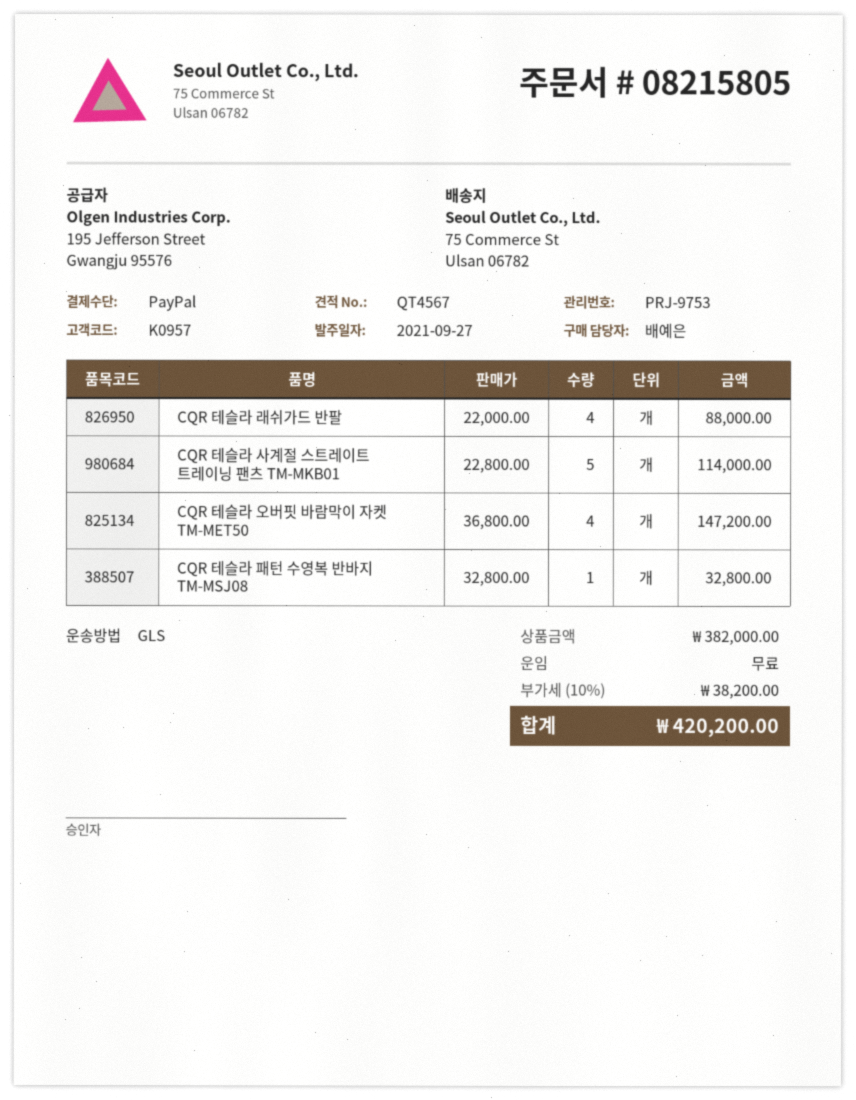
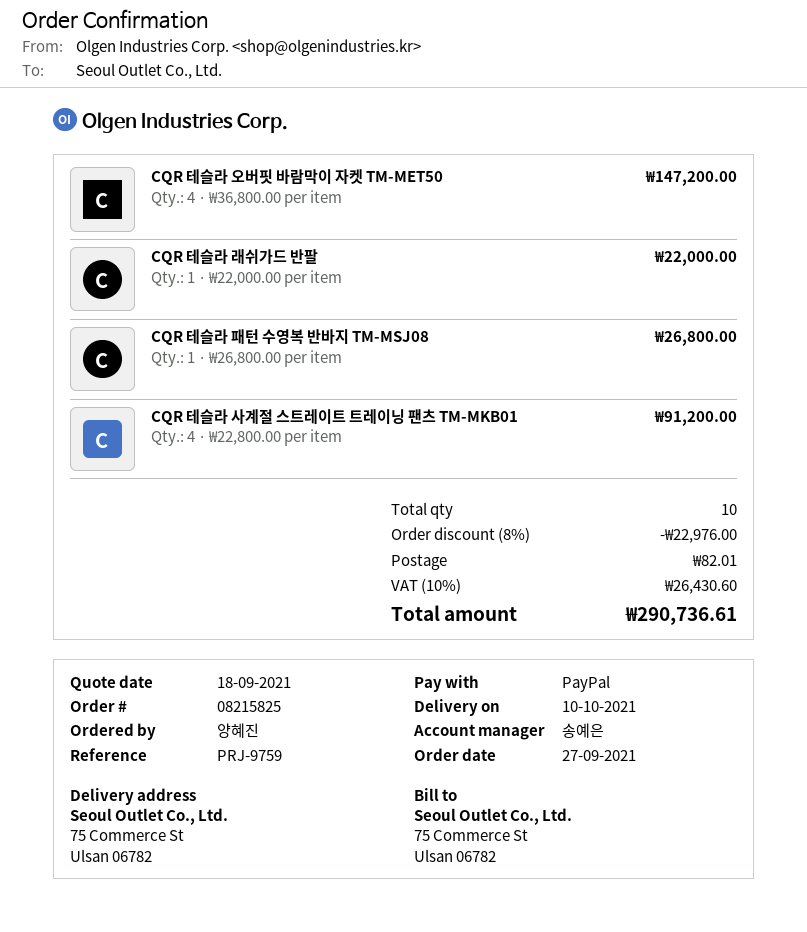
order number: 08215805 -> 08215825
reference: PRJ-9753 -> PRJ-9759
ordered by: 배예은 -> 양혜진
CQR 테슬라 래쉬가드 반팔: 4 x 22000.00 = 88000.00 -> 1 x 22000.00 = 22000.00
CQR 테슬라 사계절 스트레이트 트레이닝 팬츠 TM-MKB01: 5 x 22800.00 = 114000.00 -> 4 x 22800.00 = 91200.00
CQR 테슬라 패턴 수영복 반바지 TM-MSJ08: 1 x 32800.00 = 32800.00 -> 1 x 26800.00 = 26800.00
discount: none -> 8% = 22976.00
shipping: 0.00 -> 82.01
tax: 10% = 38200.00 -> 10% = 26430.60
total: 420200.00 -> 290736.61

